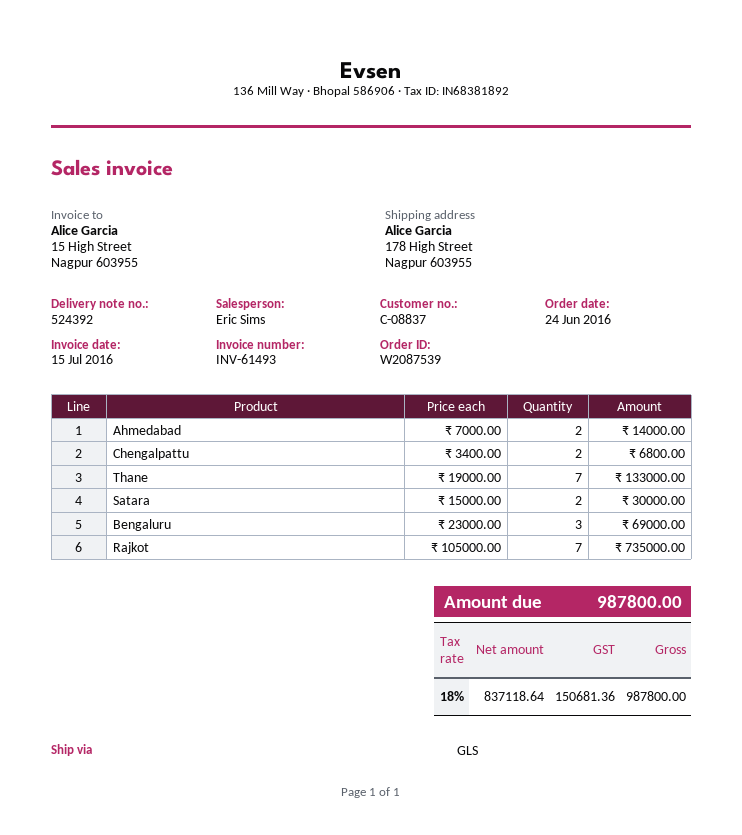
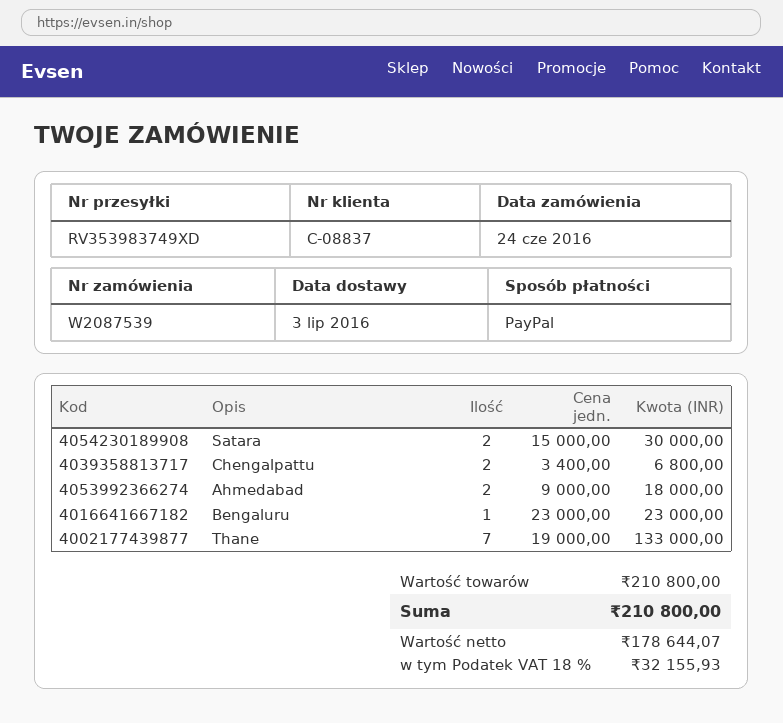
Ahmedabad: 2 x 7000.00 = 14000.00 -> 2 x 9000.00 = 18000.00
Bengaluru: 3 x 23000.00 = 69000.00 -> 1 x 23000.00 = 23000.00
Rajkot: 7 x 105000.00 = 735000.00 -> none
net: 837118.64 -> 178644.07
tax: 18% = 150681.36 -> 18% = 32155.93
total: 987800.00 -> 210800.00

